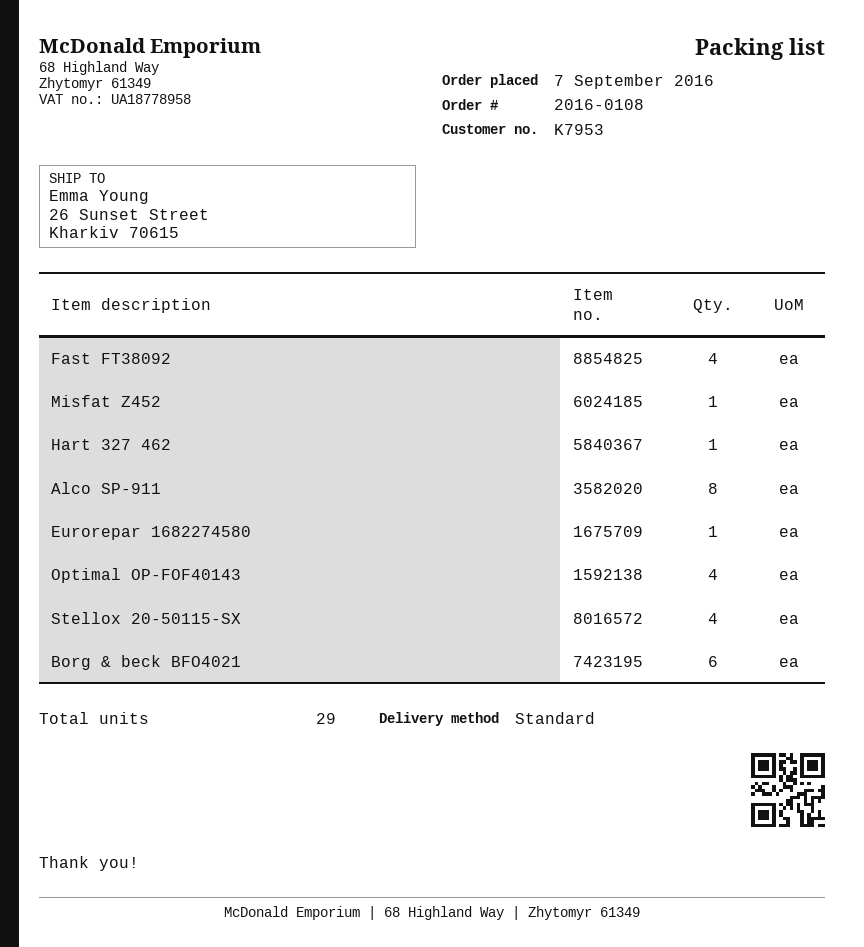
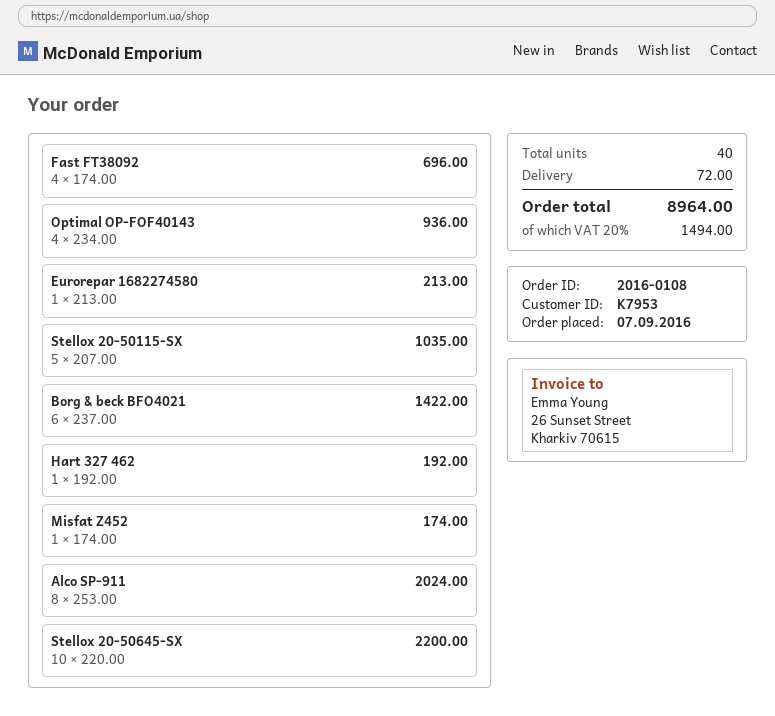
Stellox 20-50115-SX: 4 -> 5
Stellox 20-50645-SX: none -> 10
total quantity: 29 -> 40

